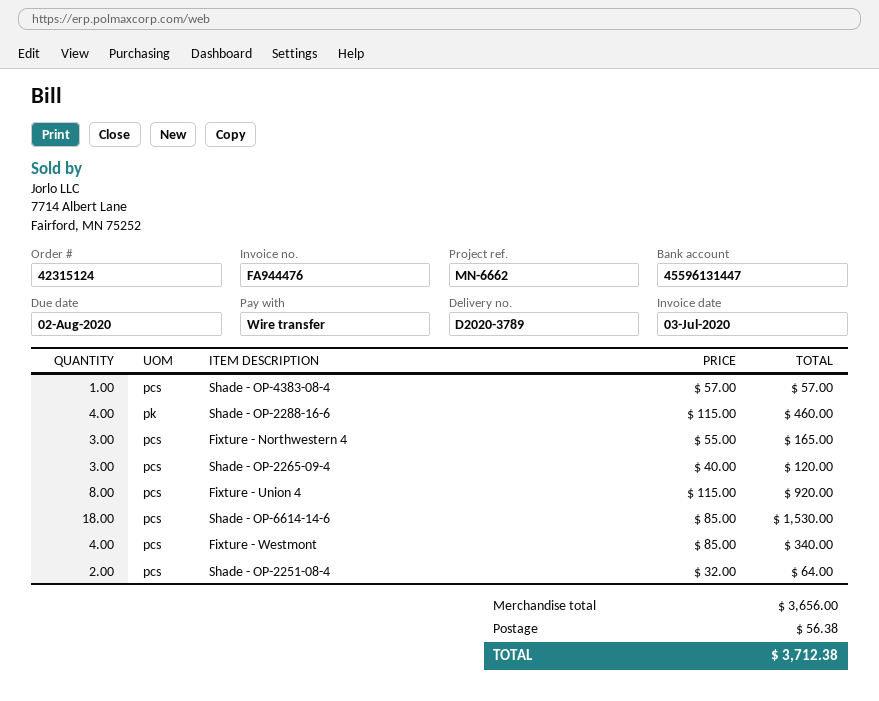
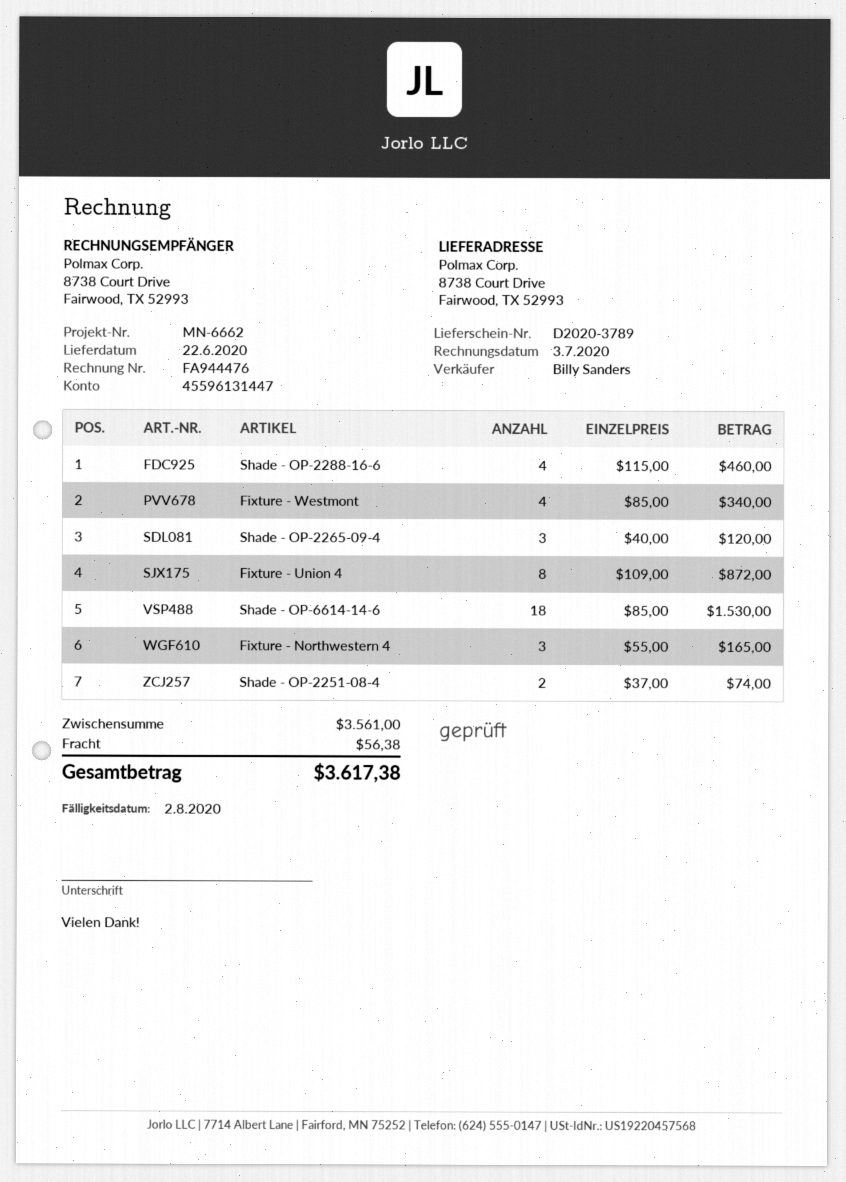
Shade - OP-4383-08-4: 1 x 57.00 = 57.00 -> none
Fixture - Union 4: 8 x 115.00 = 920.00 -> 8 x 109.00 = 872.00
Shade - OP-2251-08-4: 2 x 32.00 = 64.00 -> 2 x 37.00 = 74.00
subtotal: 3656.00 -> 3561.00
total: 3712.38 -> 3617.38

